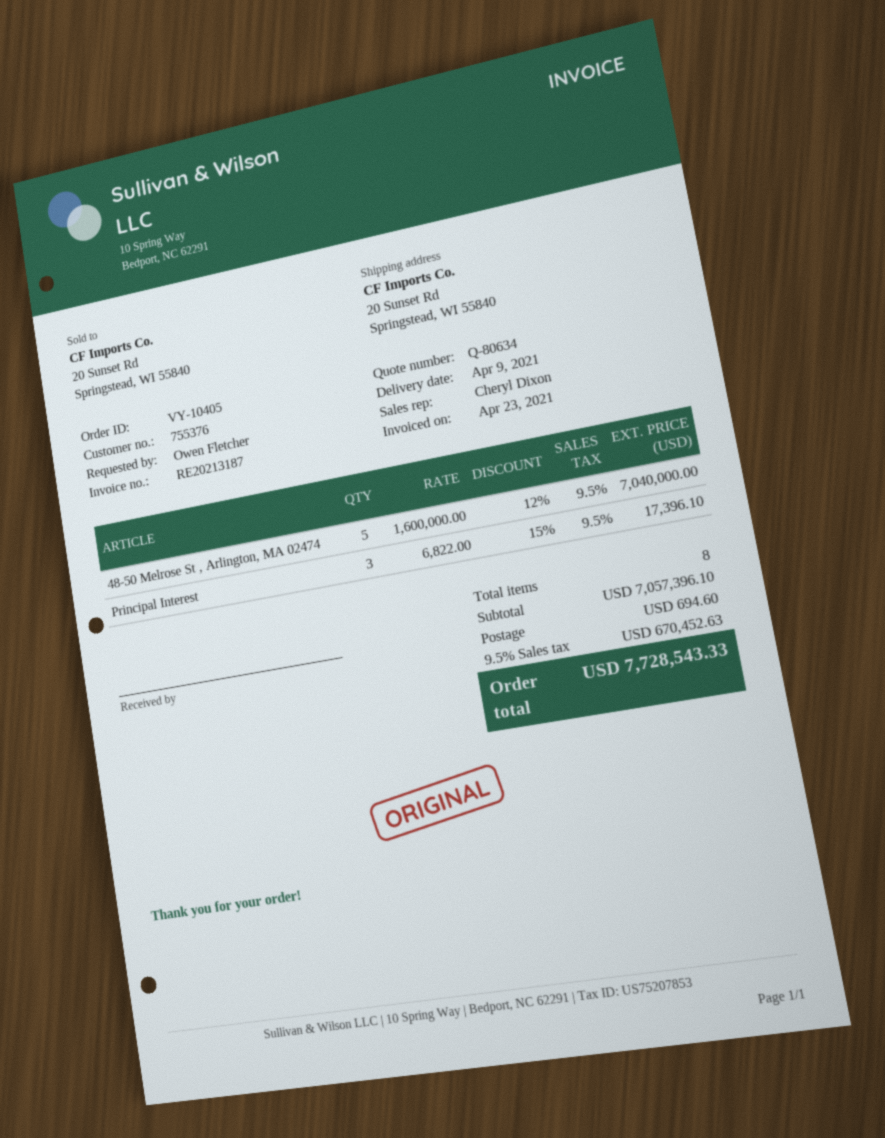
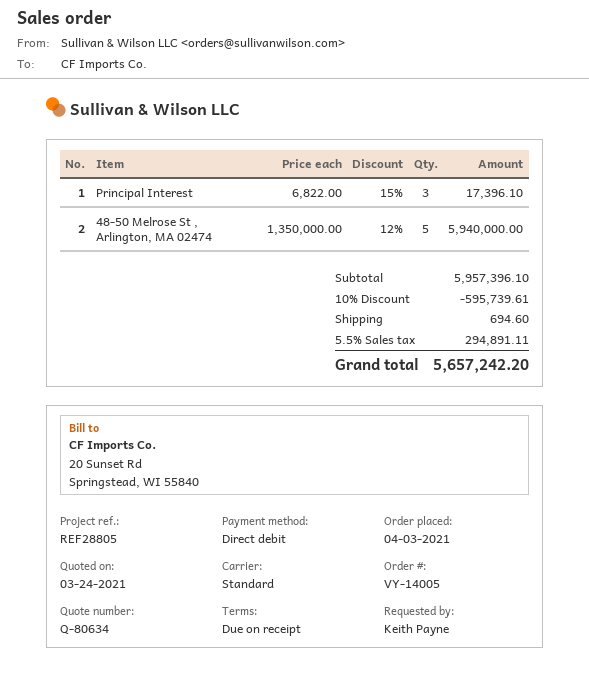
order number: VY-10405 -> VY-14005
ordered by: Owen Fletcher -> Keith Payne
48-50 Melrose St , Arlington, MA 02474: 5 x 1600000.00 - 12% = 7040000.00 -> 5 x 1350000.00 - 12% = 5940000.00
subtotal: 7057396.10 -> 5957396.10
discount: none -> 10% = 595739.61
tax: 9.5% = 670452.63 -> 5.5% = 294891.11
total: 7728543.33 -> 5657242.20

